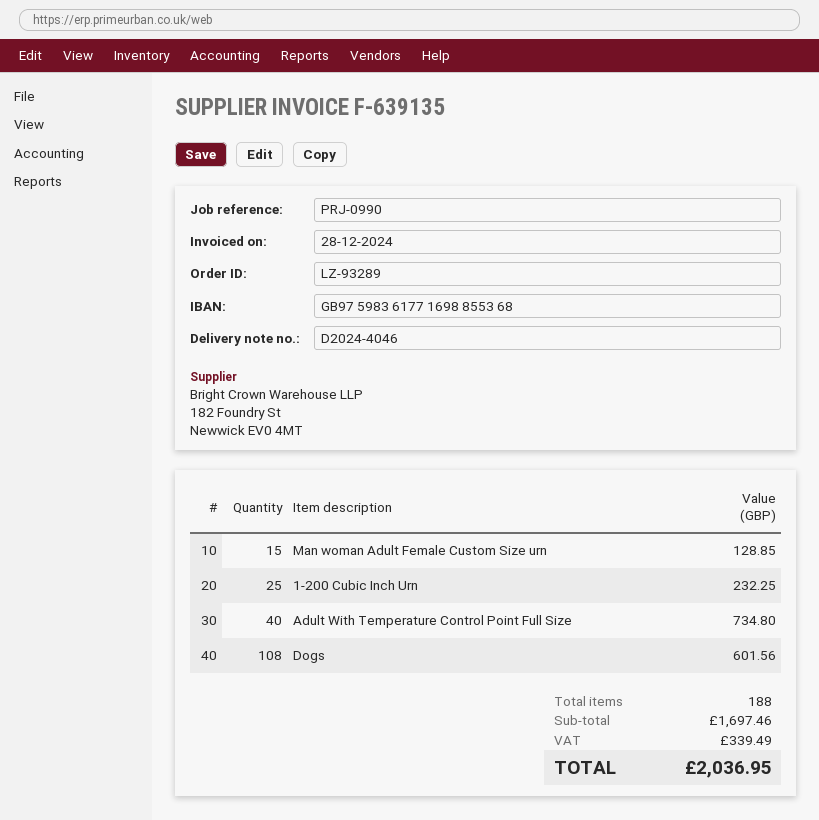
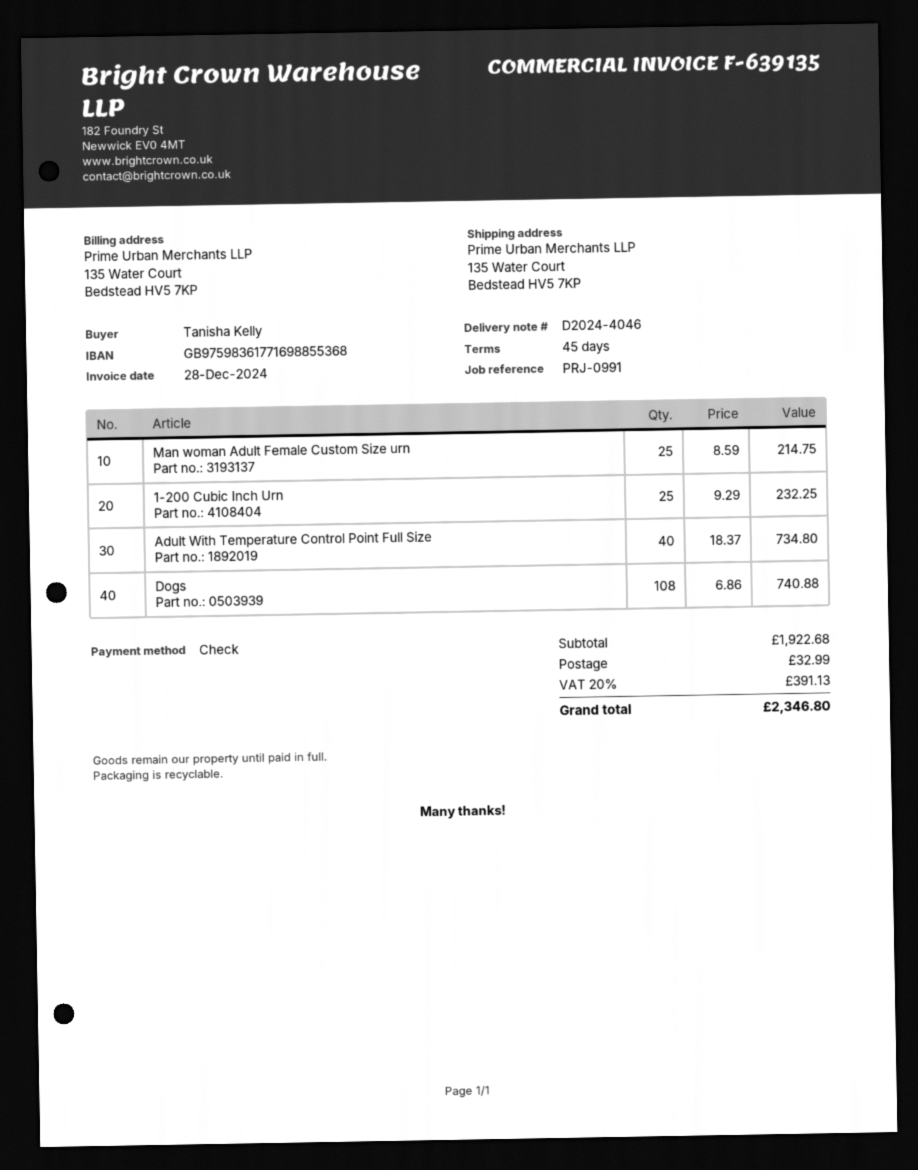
reference: PRJ-0990 -> PRJ-0991
Man woman Adult Female Custom Size urn: 15 for 128.85 -> 25 for 214.75
Dogs: 108 for 601.56 -> 108 for 740.88
subtotal: 1697.46 -> 1922.68
shipping: none -> 32.99
tax: 339.49 -> 391.13
total: 2036.95 -> 2346.80

